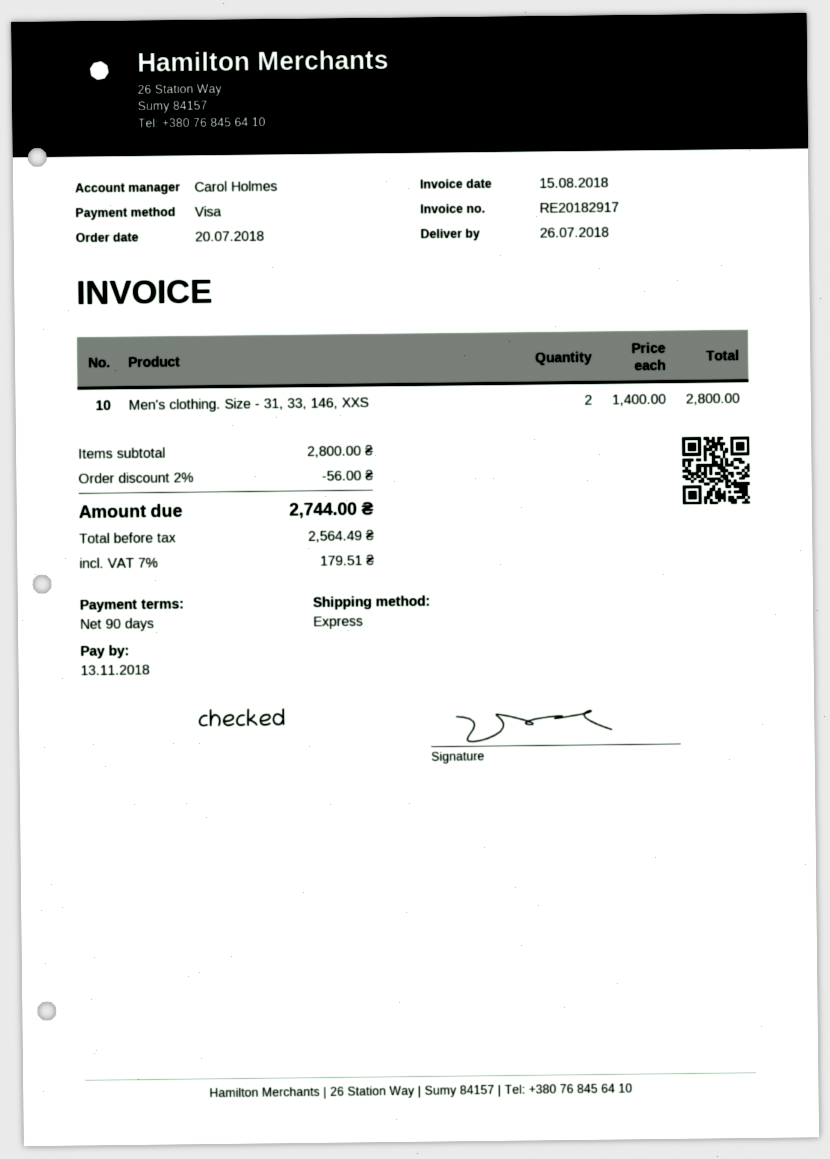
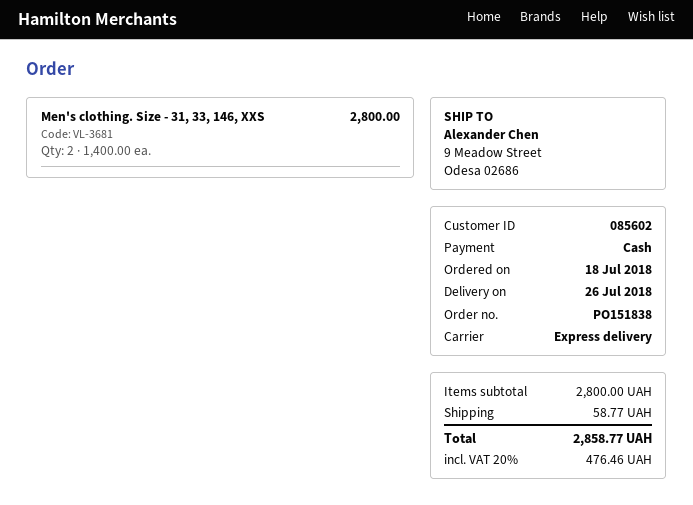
order date: 2018-07-20 -> 2018-07-18
payment method: Visa -> cash
discount: 2% = 56.00 -> none
shipping: none -> 58.77
tax: 7% = 179.51 -> 20% = 476.46
total: 2744.00 -> 2858.77

